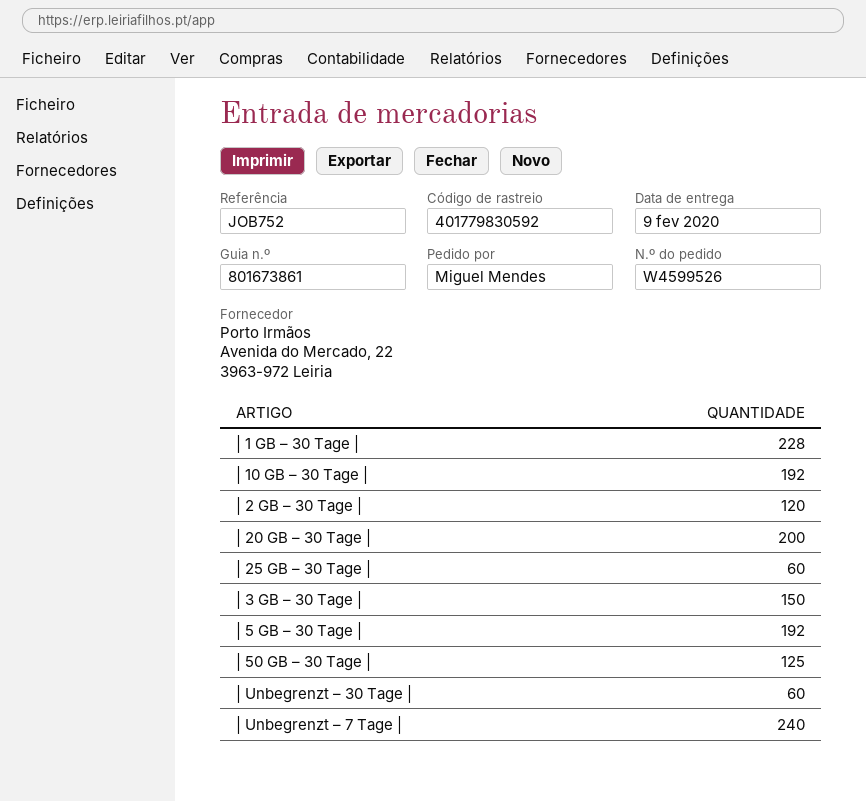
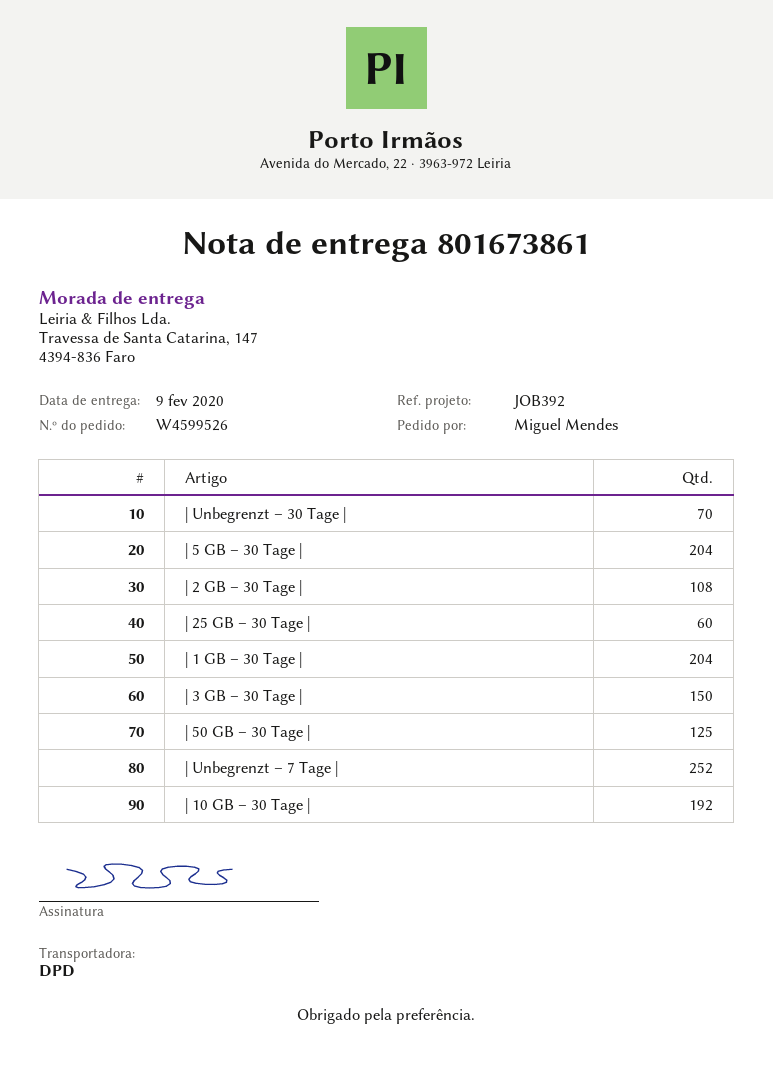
reference: JOB752 -> JOB392
| 1 GB – 30 Tage |: 228 -> 204
| 2 GB – 30 Tage |: 120 -> 108
| 20 GB – 30 Tage |: 200 -> none
| 5 GB – 30 Tage |: 192 -> 204
| Unbegrenzt – 30 Tage |: 60 -> 70
| Unbegrenzt – 7 Tage |: 240 -> 252

